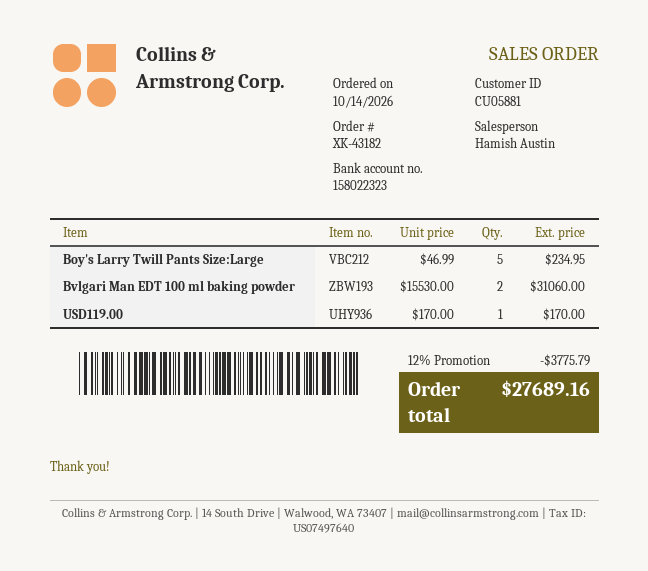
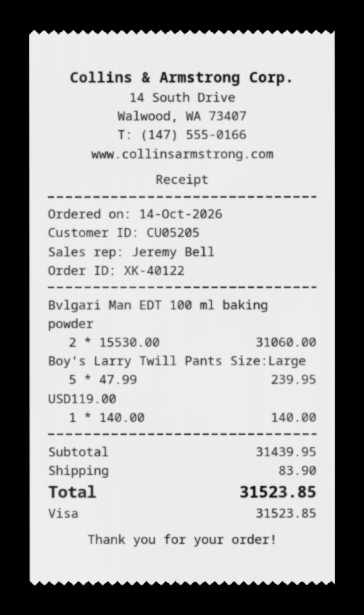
order number: XK-43182 -> XK-40122
customer number: CU05881 -> CU05205
sales rep: Hamish Austin -> Jeremy Bell
Boy's Larry Twill Pants Size:Large: 5 x 46.99 = 234.95 -> 5 x 47.99 = 239.95
USD119.00: 1 x 170.00 = 170.00 -> 1 x 140.00 = 140.00
discount: 12% = 3775.79 -> none
shipping: none -> 83.90
total: 27689.16 -> 31523.85

